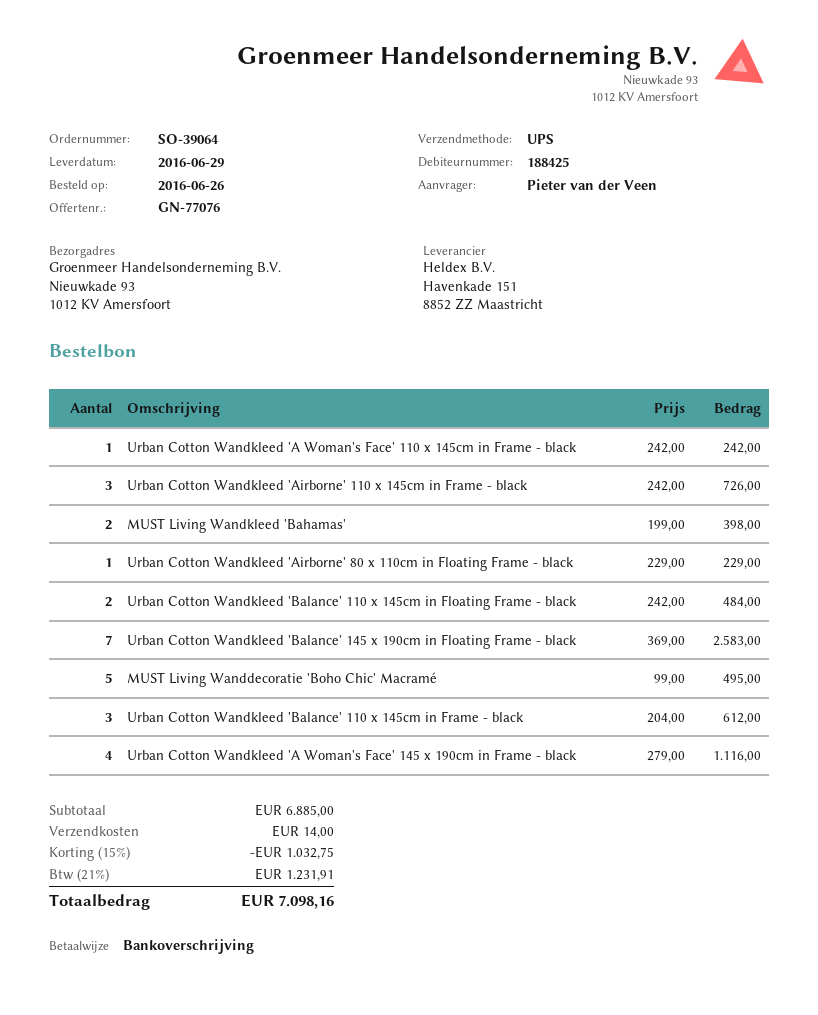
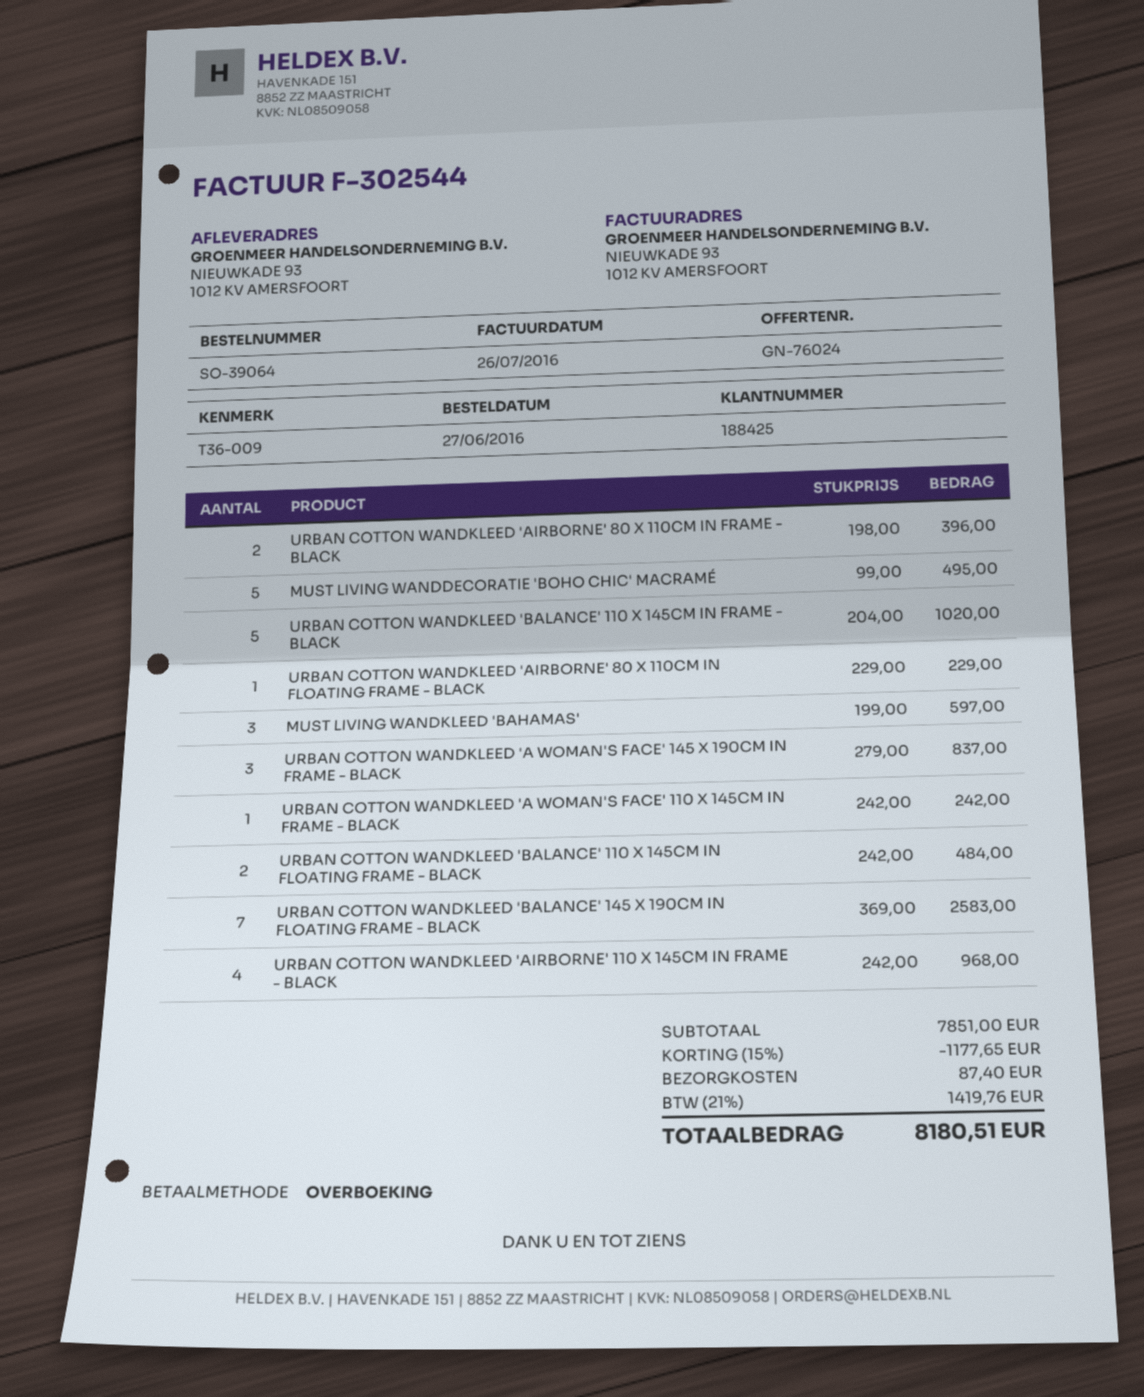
quote number: GN-77076 -> GN-76024
order date: 2016-06-26 -> 2016-06-27
Urban Cotton Wandkleed 'Airborne' 110 x 145cm in Frame - black: 3 x 242.00 = 726.00 -> 4 x 242.00 = 968.00
MUST Living Wandkleed 'Bahamas': 2 x 199.00 = 398.00 -> 3 x 199.00 = 597.00
Urban Cotton Wandkleed 'Balance' 110 x 145cm in Frame - black: 3 x 204.00 = 612.00 -> 5 x 204.00 = 1020.00
Urban Cotton Wandkleed 'A Woman's Face' 145 x 190cm in Frame - black: 4 x 279.00 = 1116.00 -> 3 x 279.00 = 837.00
URBAN COTTON WANDKLEED 'AIRBORNE' 80 X 110CM IN FRAME - BLACK: none -> 2 x 198.00 = 396.00
subtotal: 6885.00 -> 7851.00
discount: 15% = 1032.75 -> 15% = 1177.65
shipping: 14.00 -> 87.40
tax: 21% = 1231.91 -> 21% = 1419.76
total: 7098.16 -> 8180.51

